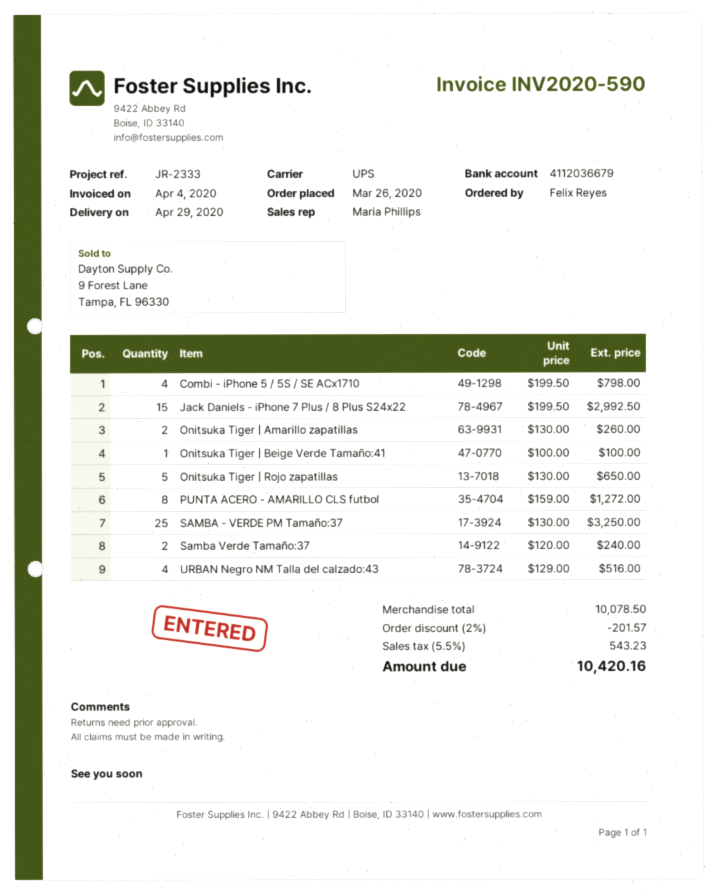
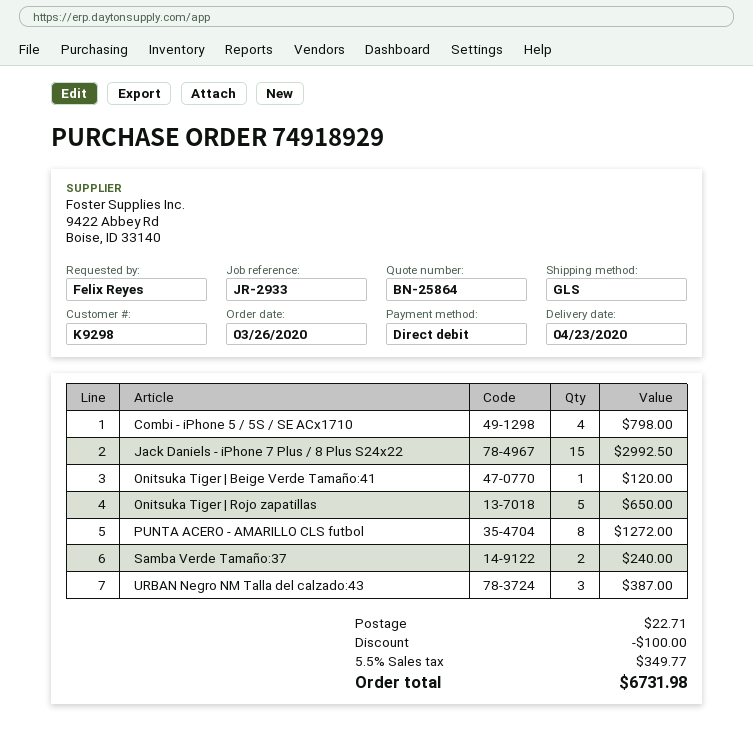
delivery date: 2020-04-29 -> 2020-04-23
reference: JR-2333 -> JR-2933
shipping method: UPS -> GLS
Onitsuka Tiger | Amarillo zapatillas: 2 for 260.00 -> none
Onitsuka Tiger | Beige Verde Tamaño:41: 1 for 100.00 -> 1 for 120.00
SAMBA - VERDE PM Tamaño:37: 25 for 3250.00 -> none
URBAN Negro NM Talla del calzado:43: 4 for 516.00 -> 3 for 387.00
discount: 201.57 -> 100.00
shipping: none -> 22.71
tax: 5.5% = 543.23 -> 5.5% = 349.77
total: 10420.16 -> 6731.98

